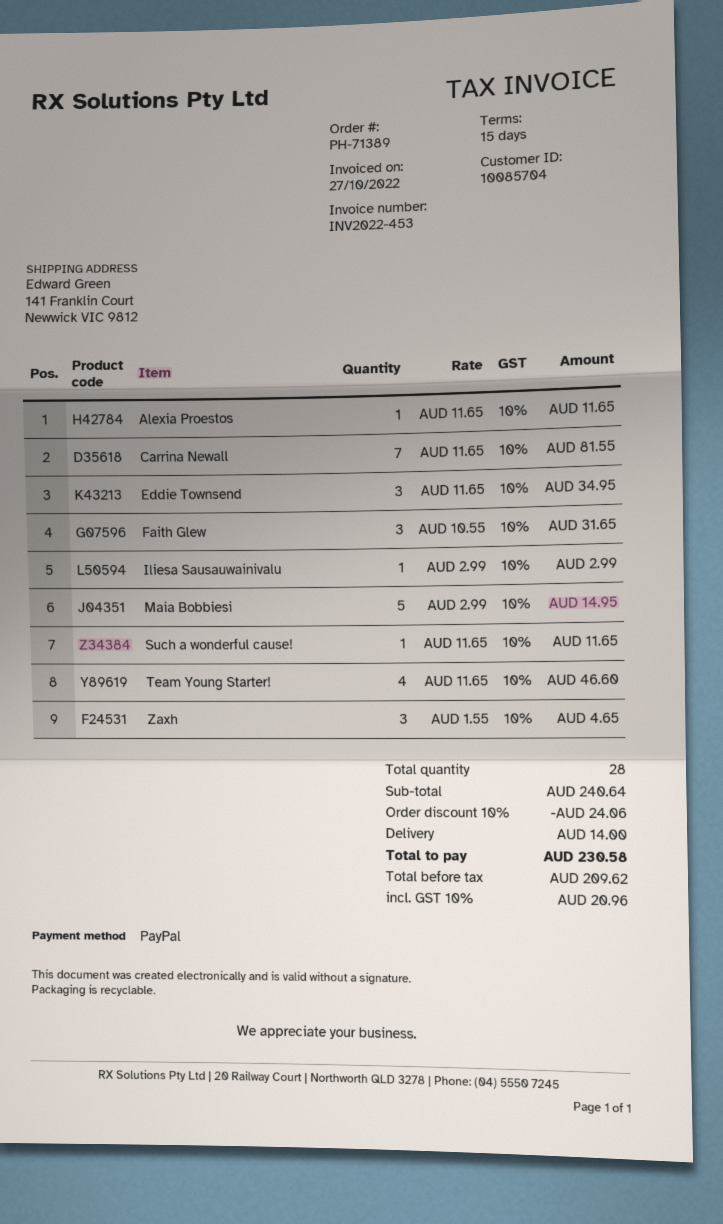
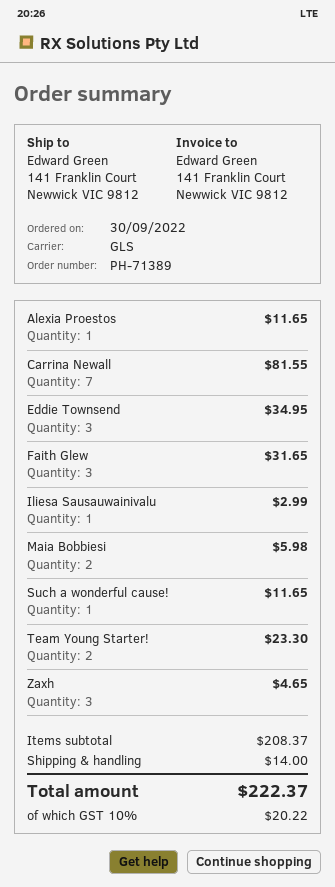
Maia Bobbiesi: 5 for 14.95 -> 2 for 5.98
Team Young Starter!: 4 for 46.60 -> 2 for 23.30
subtotal: 240.64 -> 208.37
discount: 10% = 24.06 -> none
tax: 10% = 20.96 -> 10% = 20.22
total: 230.58 -> 222.37

